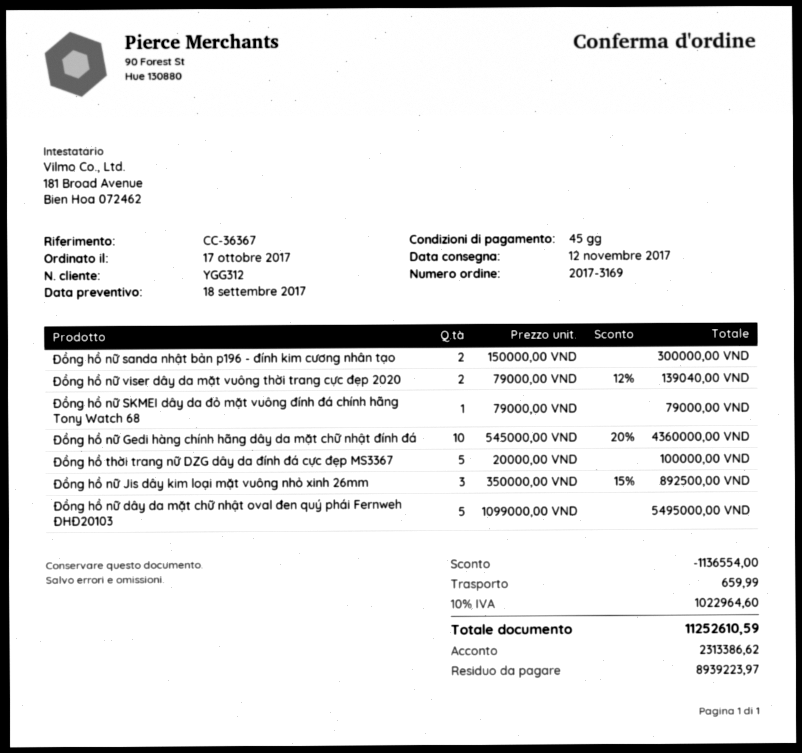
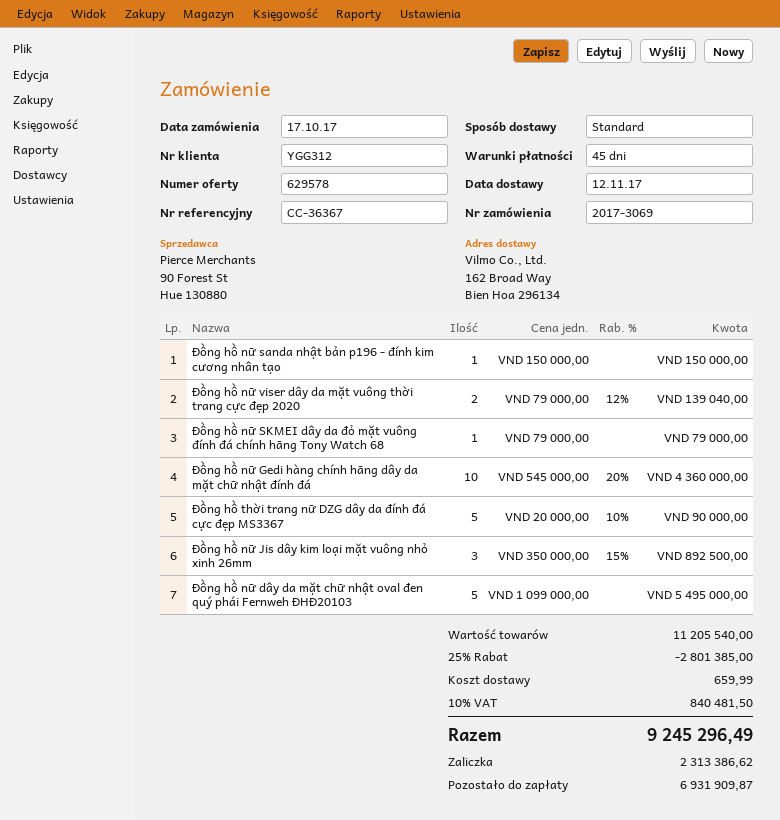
order number: 2017-3169 -> 2017-3069
Đồng hồ nữ sanda nhật bản p196 - đính kim cương nhân tạo: 2 x 150000.00 = 300000.00 -> 1 x 150000.00 = 150000.00
Đồng hồ thời trang nữ DZG dây da đính đá cực đẹp MS3367: 5 x 20000.00 = 100000.00 -> 5 x 20000.00 - 10% = 90000.00
discount: 1136554.00 -> 2801385.00
tax: 10% = 1022964.60 -> 10% = 840481.50
total: 11252610.59 -> 9245296.49
balance: 8939223.97 -> 6931909.87

